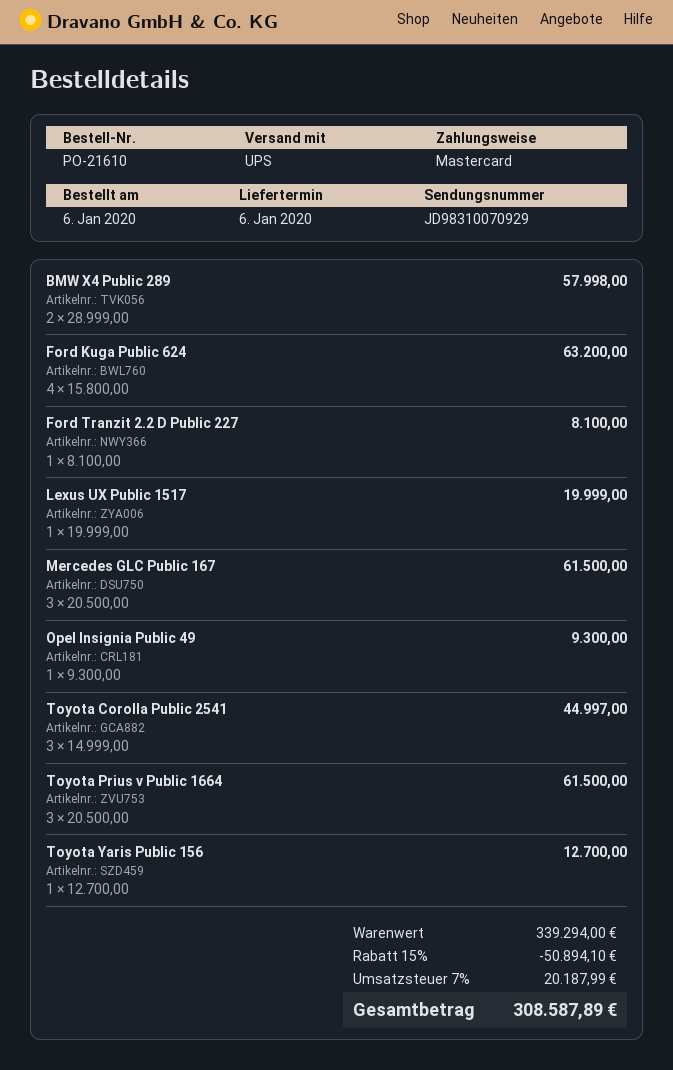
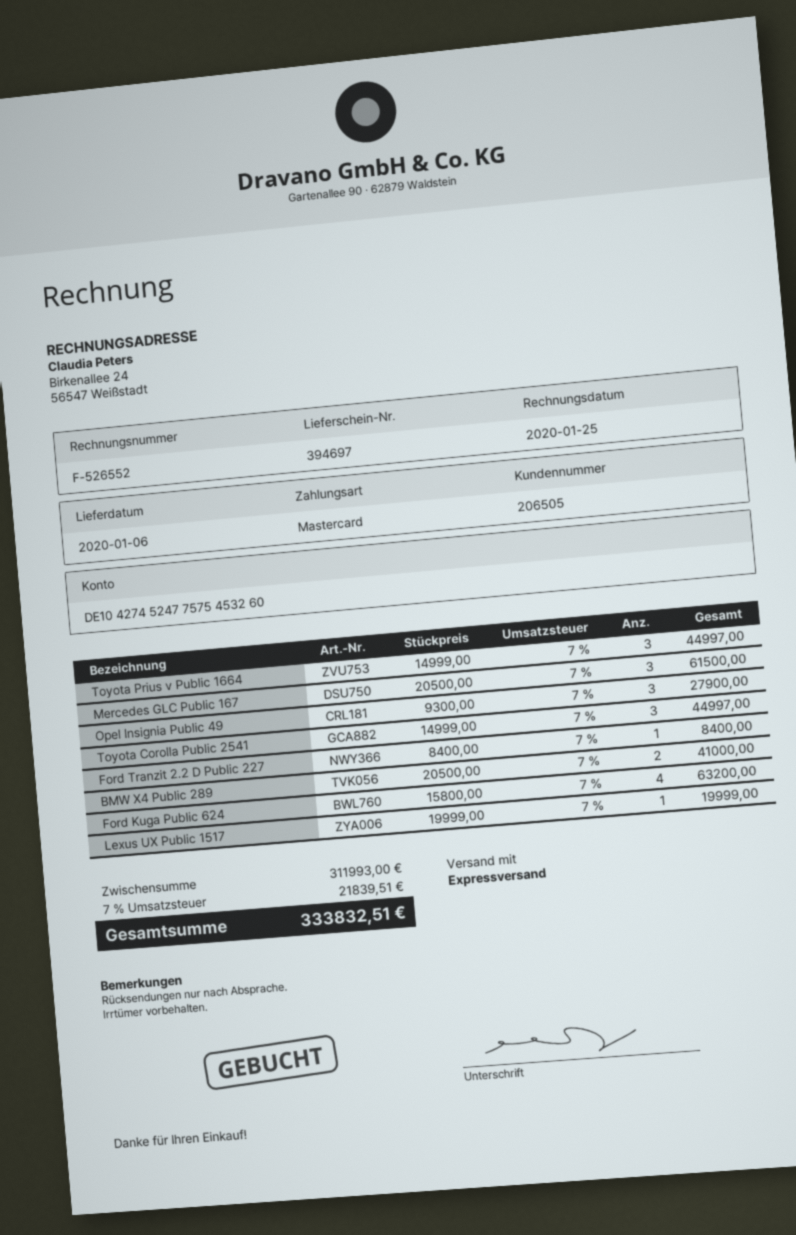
shipping method: UPS -> express
BMW X4 Public 289: 2 x 28999.00 = 57998.00 -> 2 x 20500.00 = 41000.00
Ford Tranzit 2.2 D Public 227: 1 x 8100.00 = 8100.00 -> 1 x 8400.00 = 8400.00
Opel Insignia Public 49: 1 x 9300.00 = 9300.00 -> 3 x 9300.00 = 27900.00
Toyota Prius v Public 1664: 3 x 20500.00 = 61500.00 -> 3 x 14999.00 = 44997.00
Toyota Yaris Public 156: 1 x 12700.00 = 12700.00 -> none
subtotal: 339294.00 -> 311993.00
discount: 15% = 50894.10 -> none
tax: 7% = 20187.99 -> 7% = 21839.51
total: 308587.89 -> 333832.51

